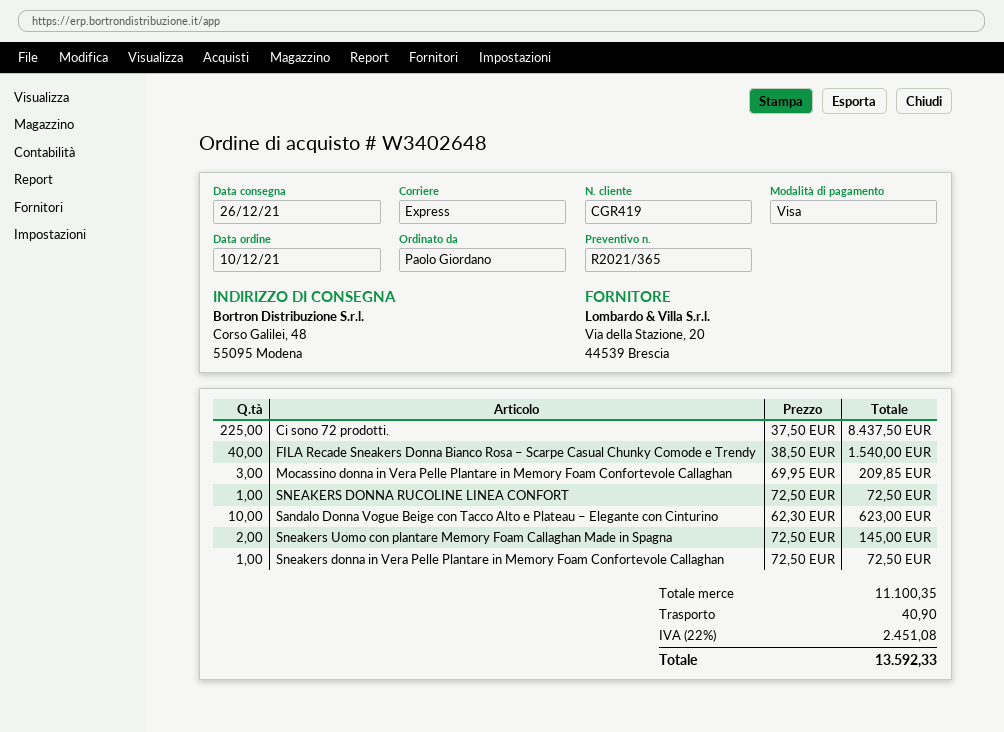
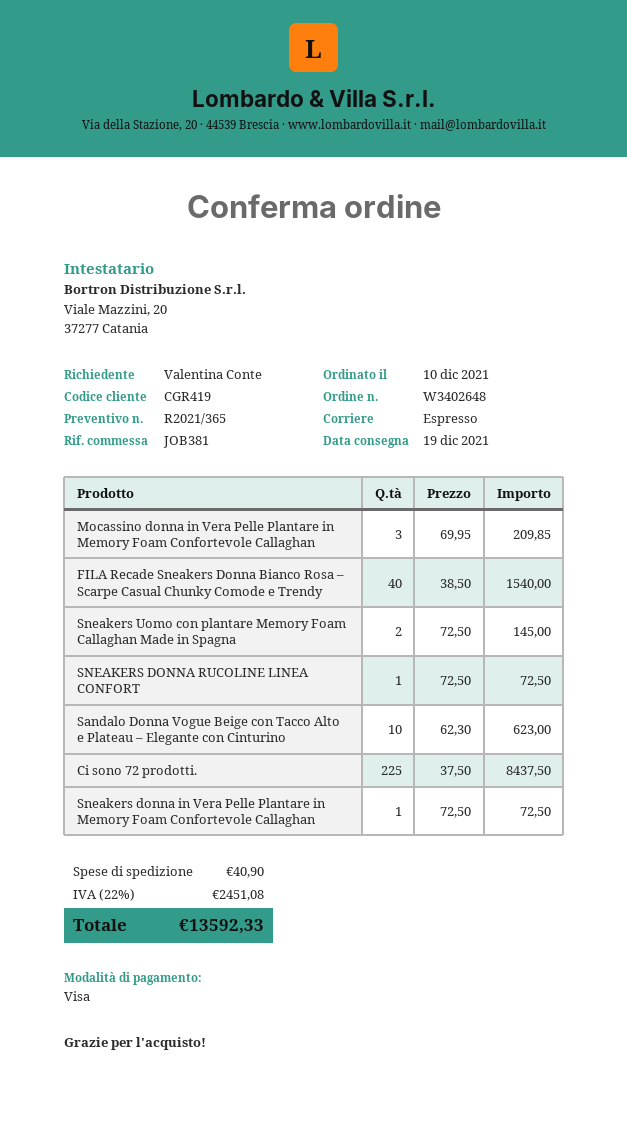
delivery date: 2021-12-26 -> 2021-12-19
ordered by: Paolo Giordano -> Valentina Conte

